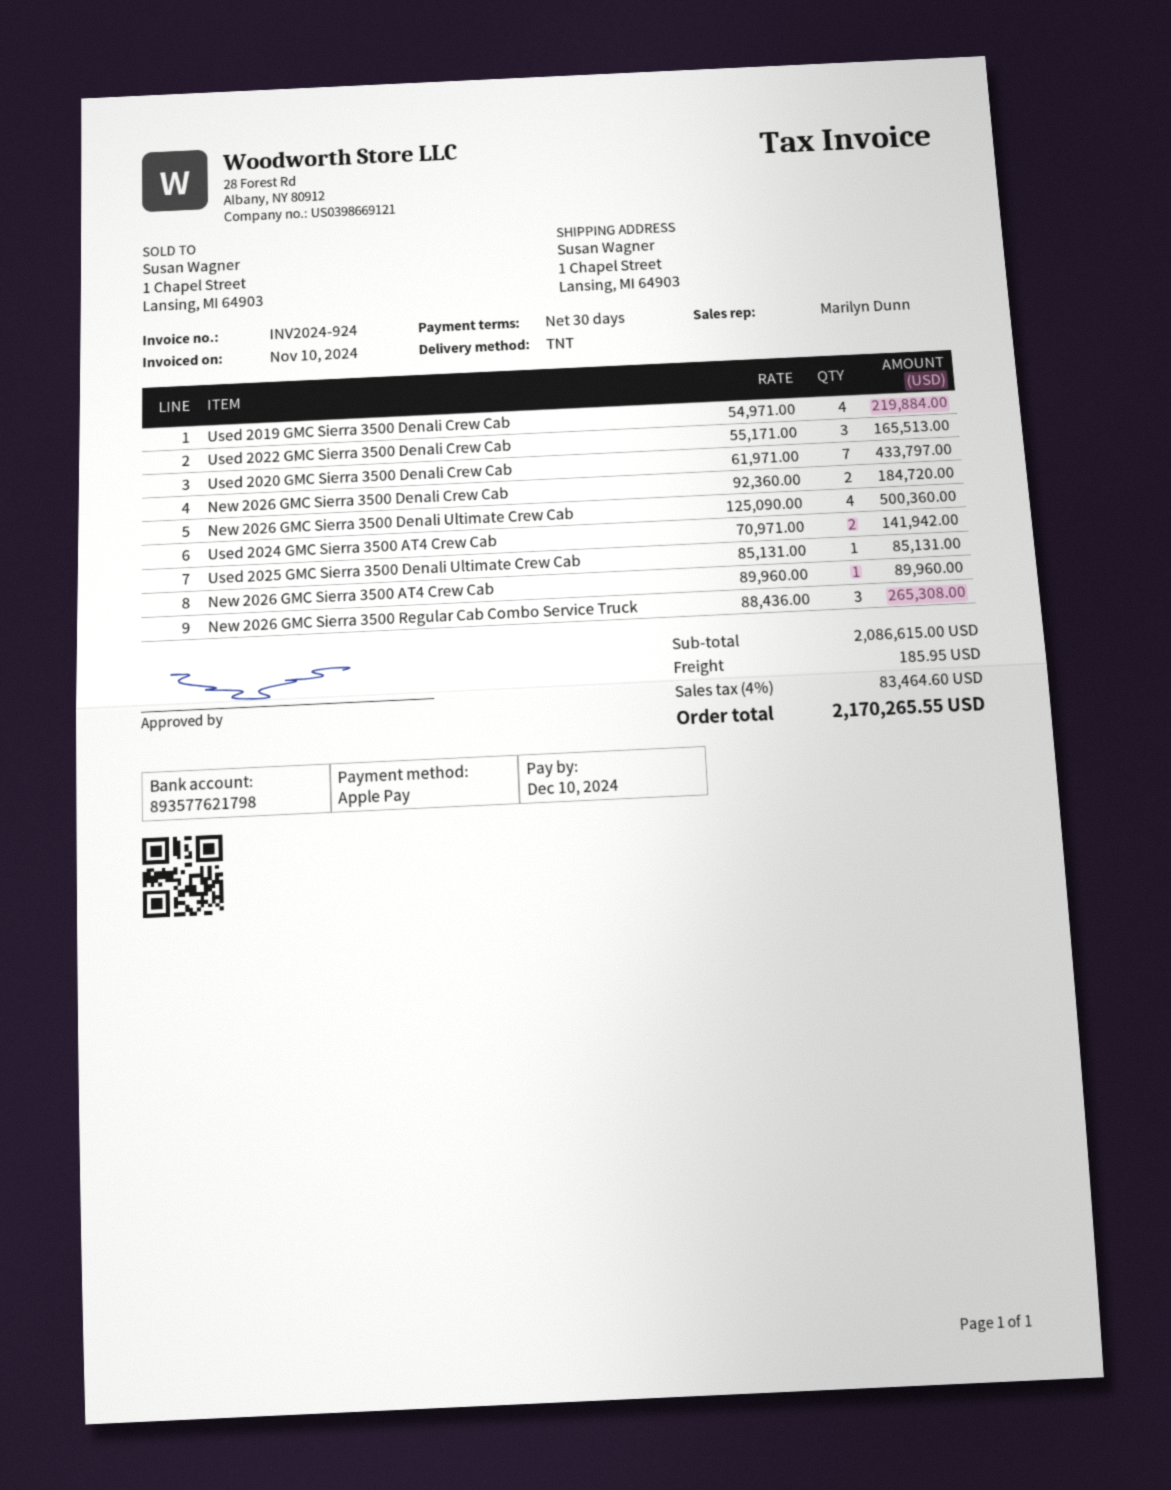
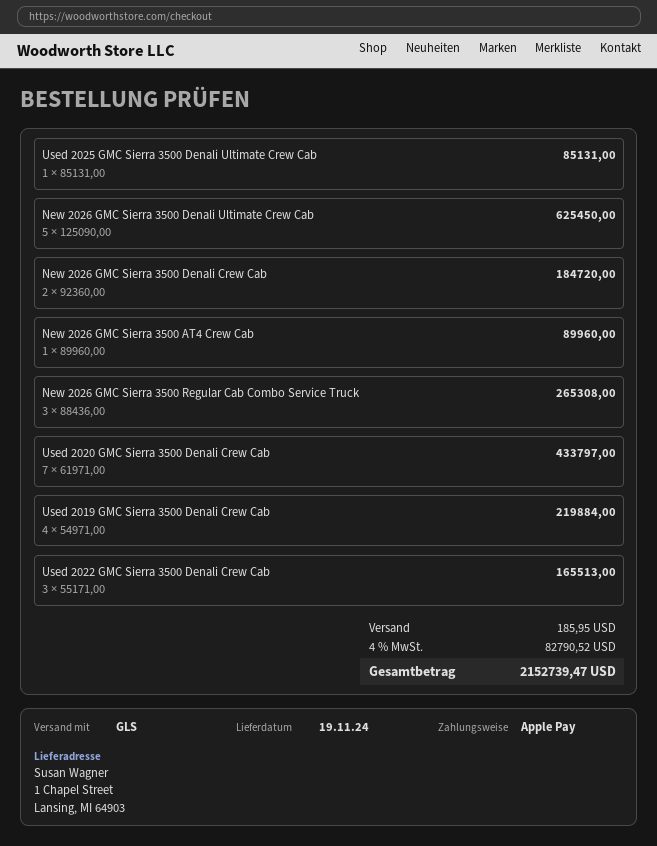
shipping method: TNT -> GLS
New 2026 GMC Sierra 3500 Denali Ultimate Crew Cab: 4 x 125090.00 = 500360.00 -> 5 x 125090.00 = 625450.00
Used 2024 GMC Sierra 3500 AT4 Crew Cab: 2 x 70971.00 = 141942.00 -> none
tax: 4% = 83464.60 -> 4% = 82790.52
total: 2170265.55 -> 2152739.47

